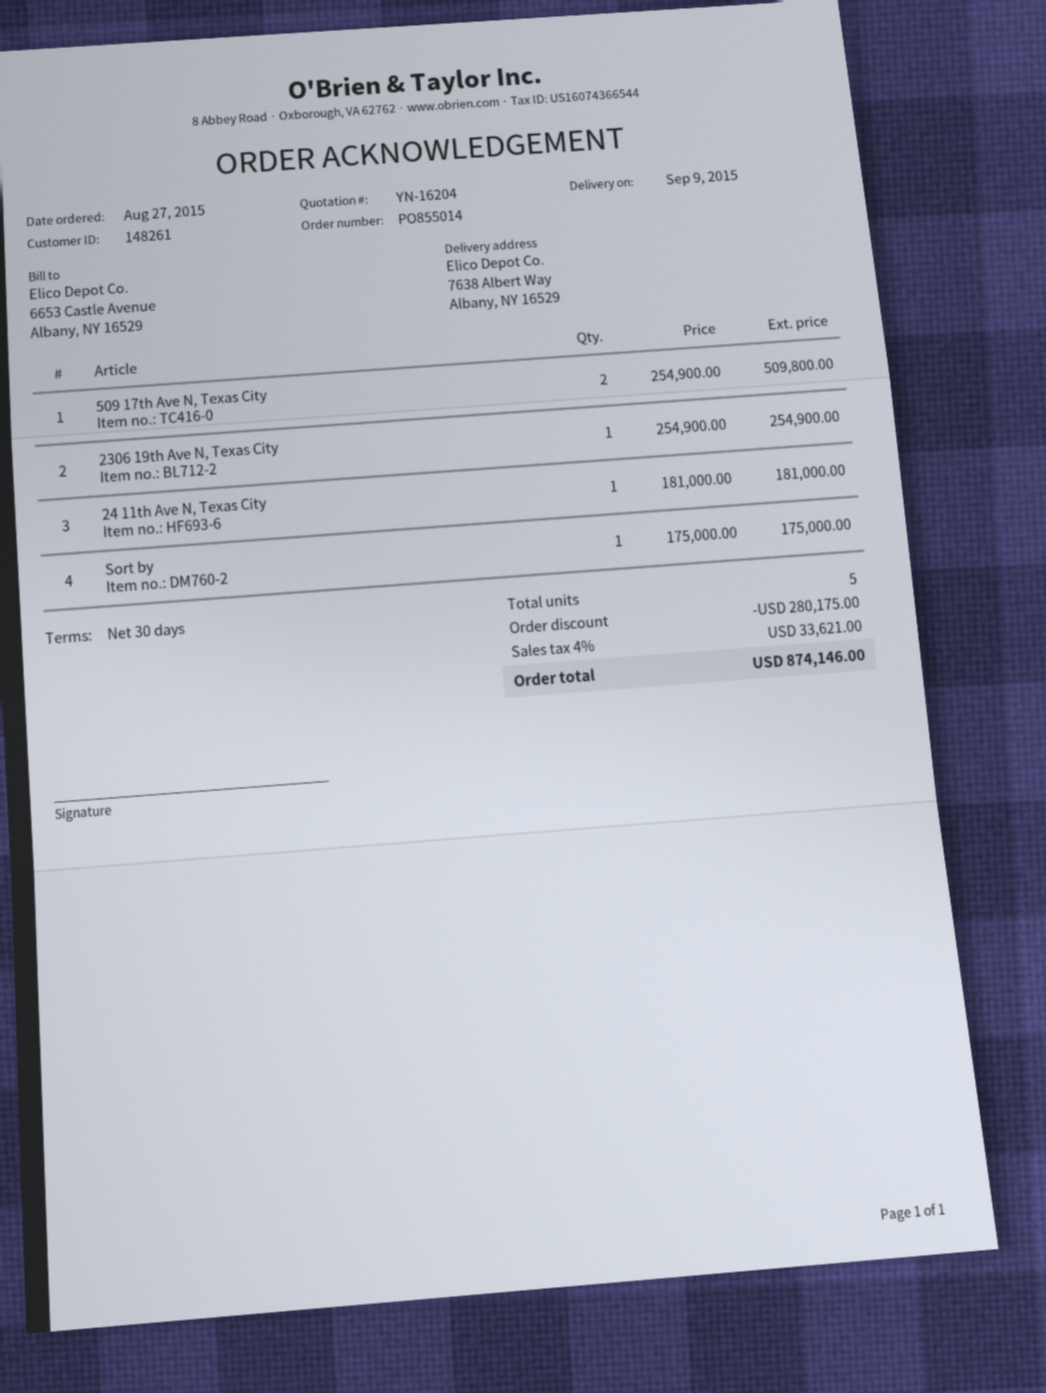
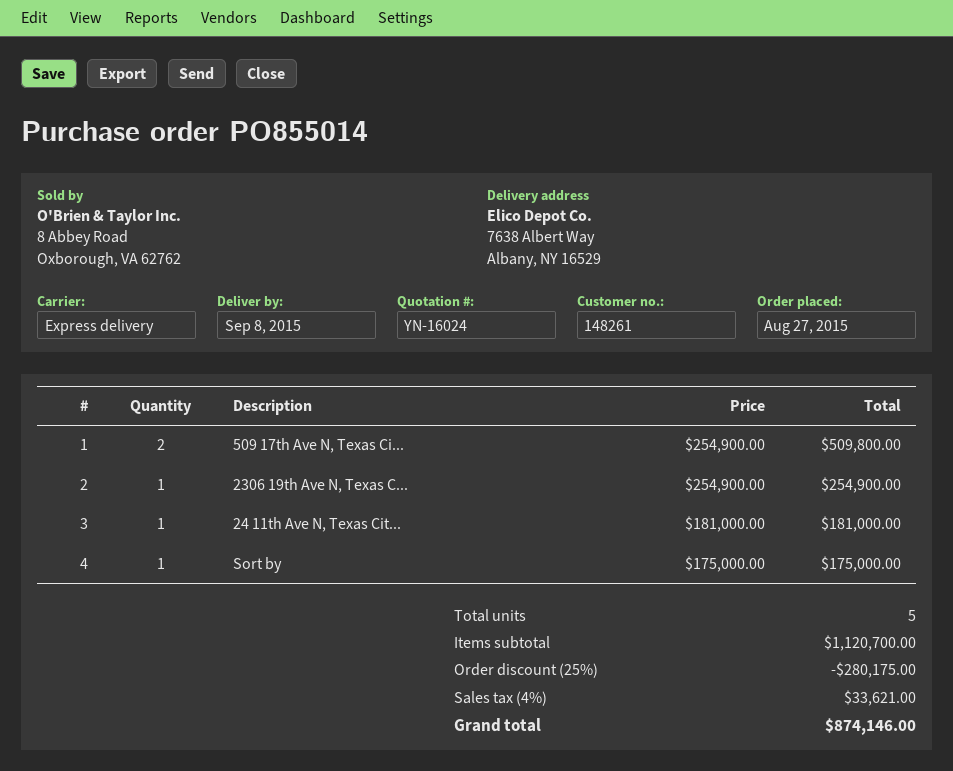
quote number: YN-16204 -> YN-16024
delivery date: 2015-09-09 -> 2015-09-08

